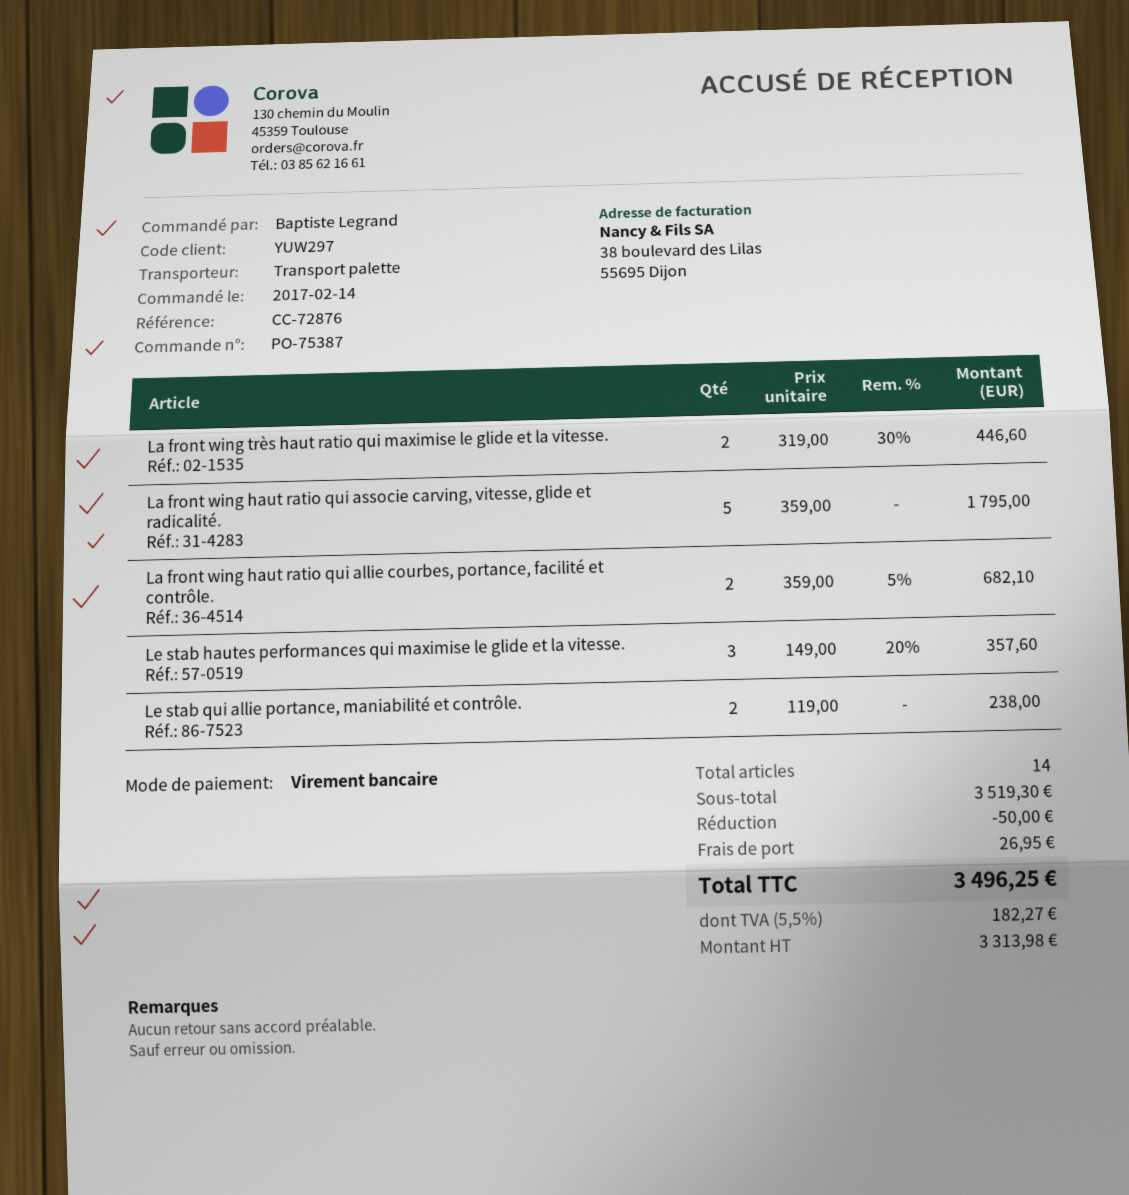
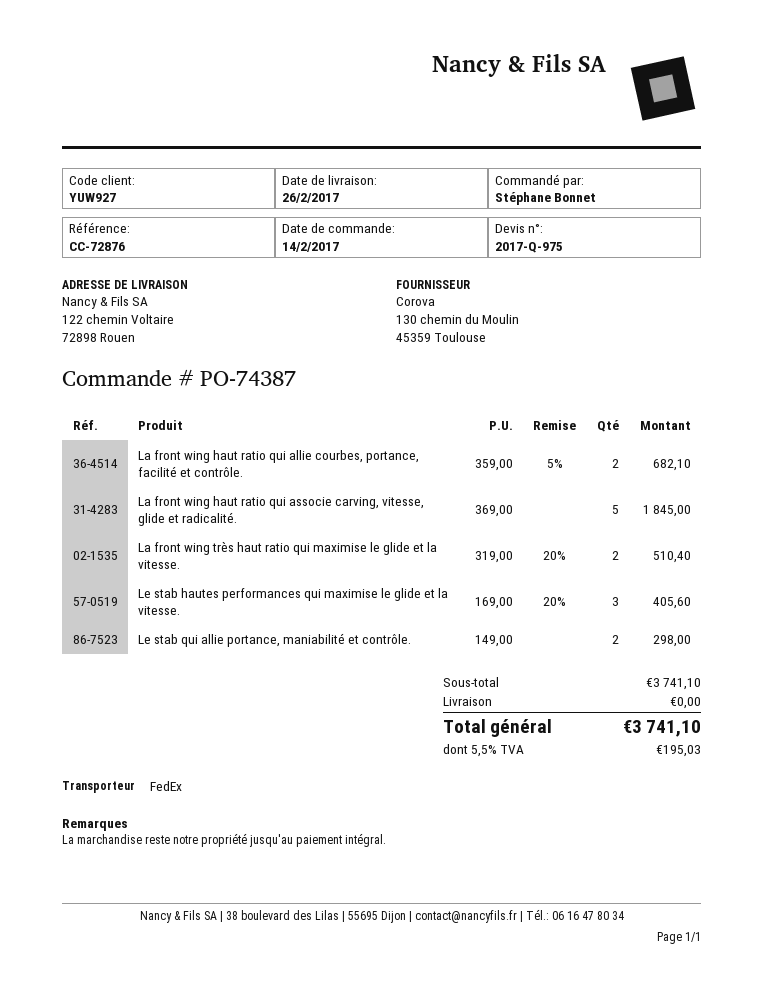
order number: PO-75387 -> PO-74387
customer number: YUW297 -> YUW927
ordered by: Baptiste Legrand -> Stéphane Bonnet
shipping method: pallet freight -> FedEx
La front wing très haut ratio qui maximise le glide et la vitesse.: 2 x 319.00 - 30% = 446.60 -> 2 x 319.00 - 20% = 510.40
La front wing haut ratio qui associe carving, vitesse, glide et radicalité.: 5 x 359.00 = 1795.00 -> 5 x 369.00 = 1845.00
Le stab hautes performances qui maximise le glide et la vitesse.: 3 x 149.00 - 20% = 357.60 -> 3 x 169.00 - 20% = 405.60
Le stab qui allie portance, maniabilité et contrôle.: 2 x 119.00 = 238.00 -> 2 x 149.00 = 298.00
subtotal: 3519.30 -> 3741.10
discount: 50.00 -> none
shipping: 26.95 -> 0.00
tax: 5.5% = 182.27 -> 5.5% = 195.03
total: 3496.25 -> 3741.10

